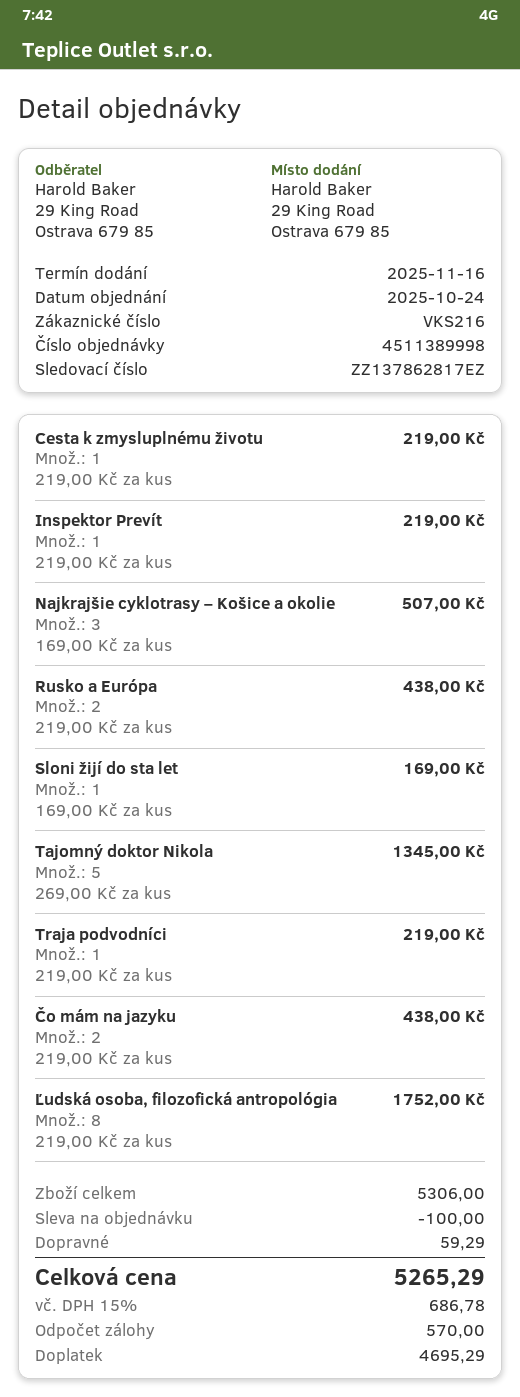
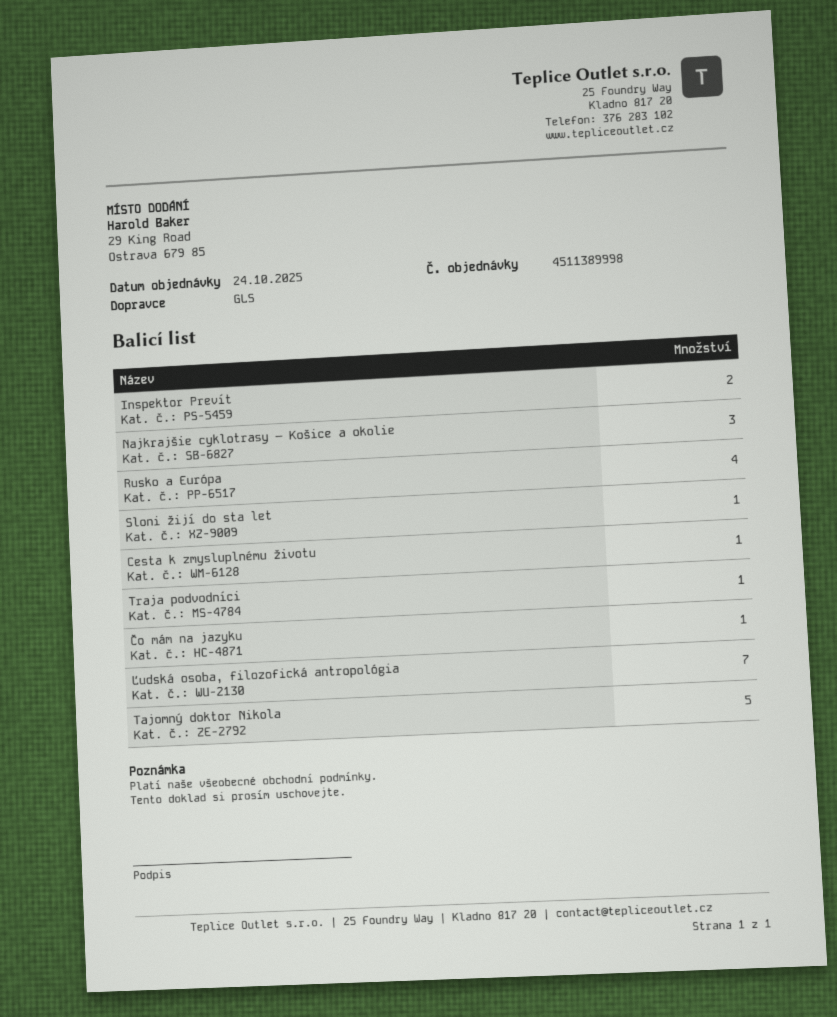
Inspektor Prevít: 1 -> 2
Rusko a Európa: 2 -> 4
Čo mám na jazyku: 2 -> 1
Ľudská osoba, filozofická antropológia: 8 -> 7

